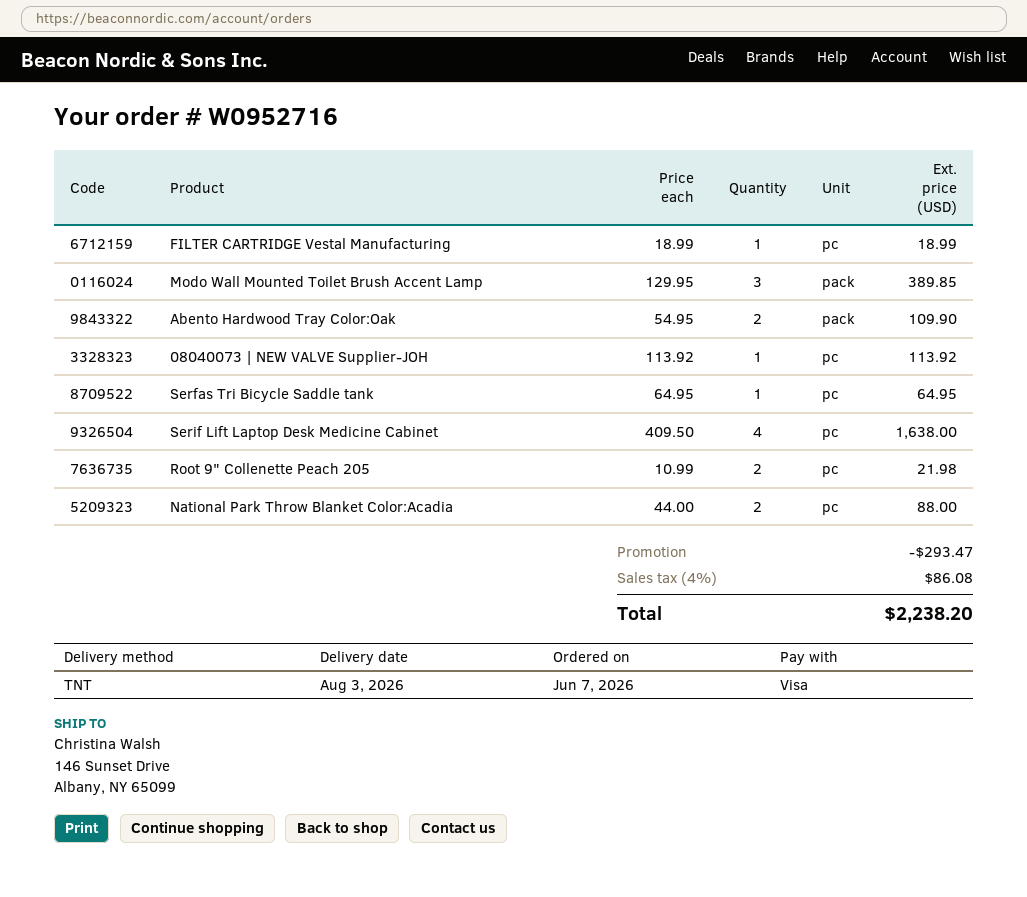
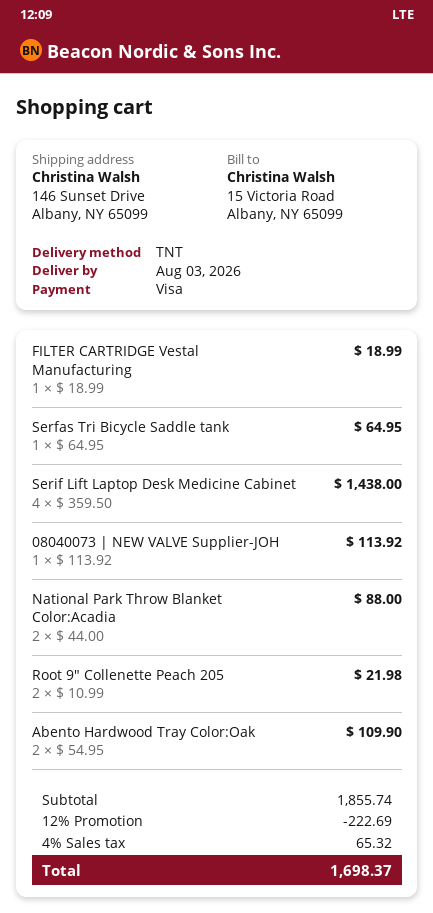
Modo Wall Mounted Toilet Brush Accent Lamp: 3 x 129.95 = 389.85 -> none
Serif Lift Laptop Desk Medicine Cabinet: 4 x 409.50 = 1638.00 -> 4 x 359.50 = 1438.00
discount: 293.47 -> 222.69
tax: 4% = 86.08 -> 4% = 65.32
total: 2238.20 -> 1698.37

